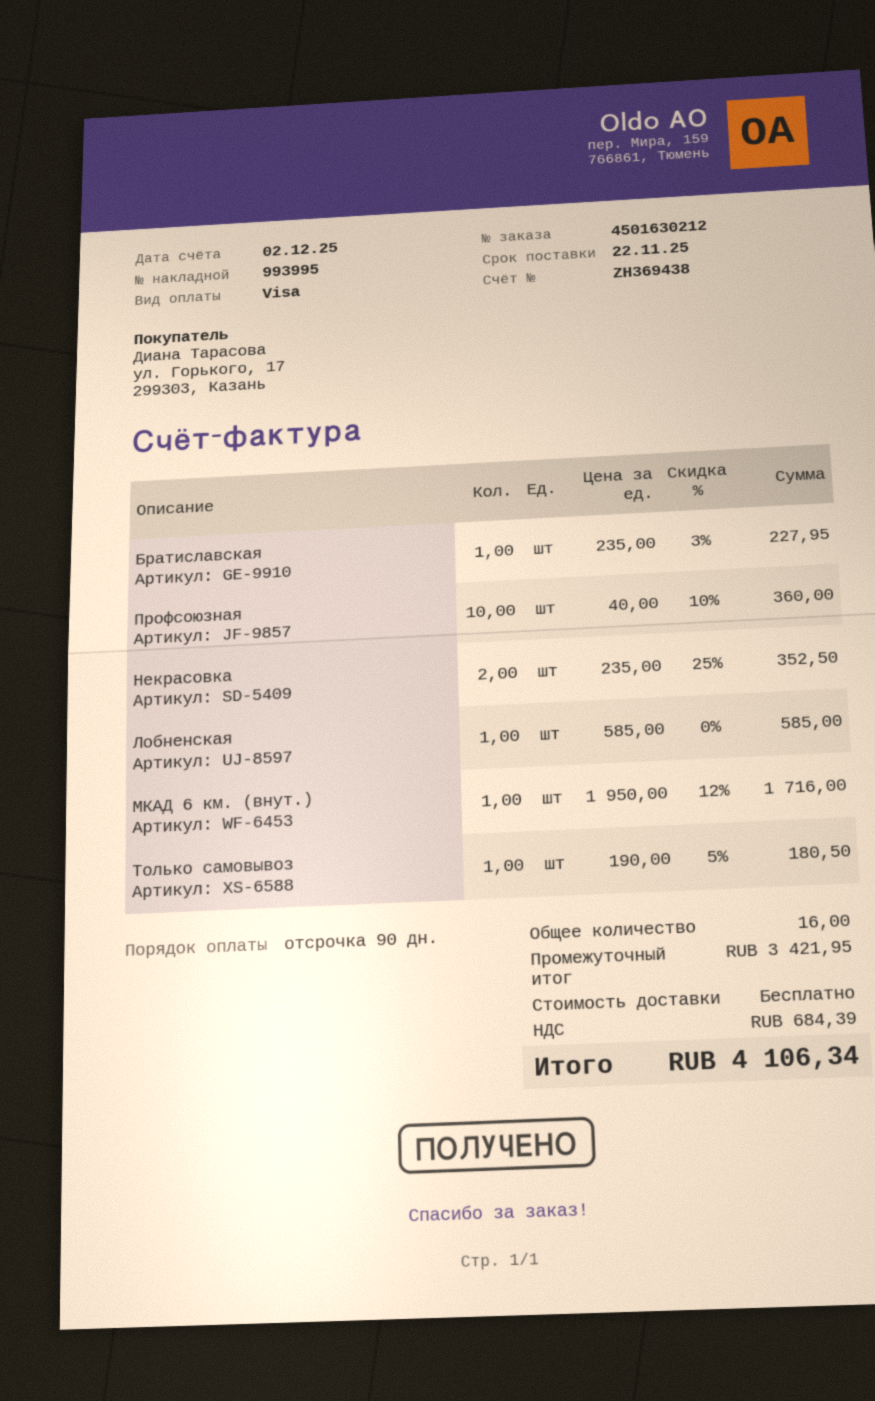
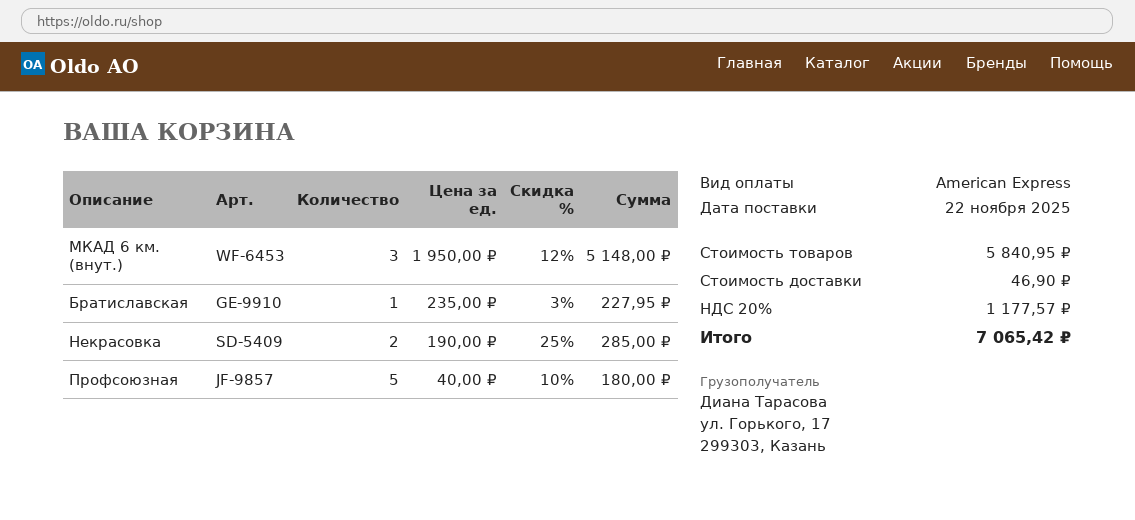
payment method: Visa -> American Express
Профсоюзная: 10 x 40.00 - 10% = 360.00 -> 5 x 40.00 - 10% = 180.00
Некрасовка: 2 x 235.00 - 25% = 352.50 -> 2 x 190.00 - 25% = 285.00
Лобненская: 1 x 585.00 = 585.00 -> none
МКАД 6 км. (внут.): 1 x 1950.00 - 12% = 1716.00 -> 3 x 1950.00 - 12% = 5148.00
Только самовывоз: 1 x 190.00 - 5% = 180.50 -> none
subtotal: 3421.95 -> 5840.95
shipping: 0.00 -> 46.90
tax: 684.39 -> 1177.57
total: 4106.34 -> 7065.42

